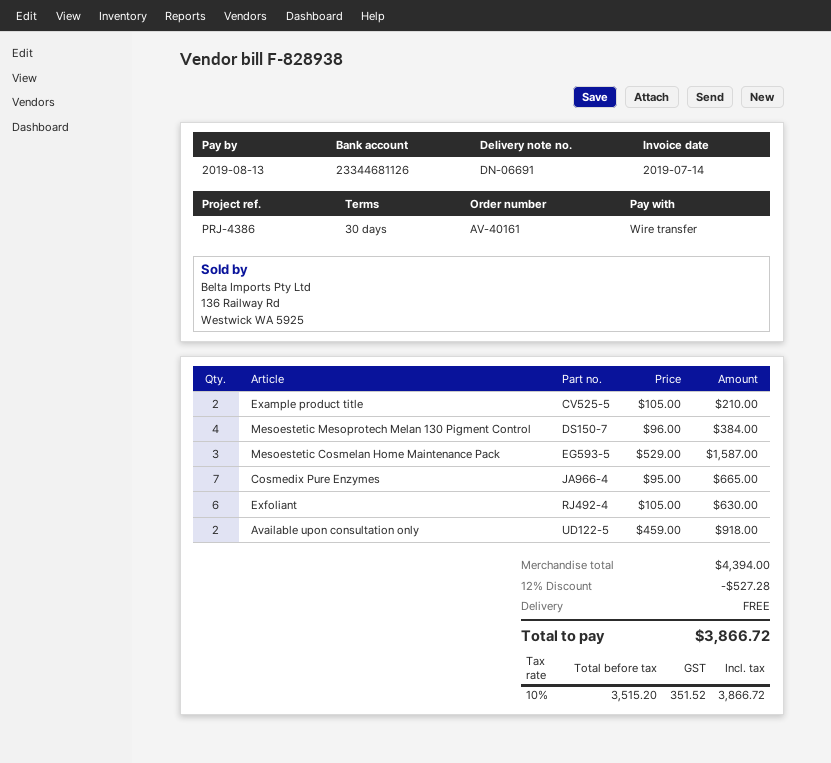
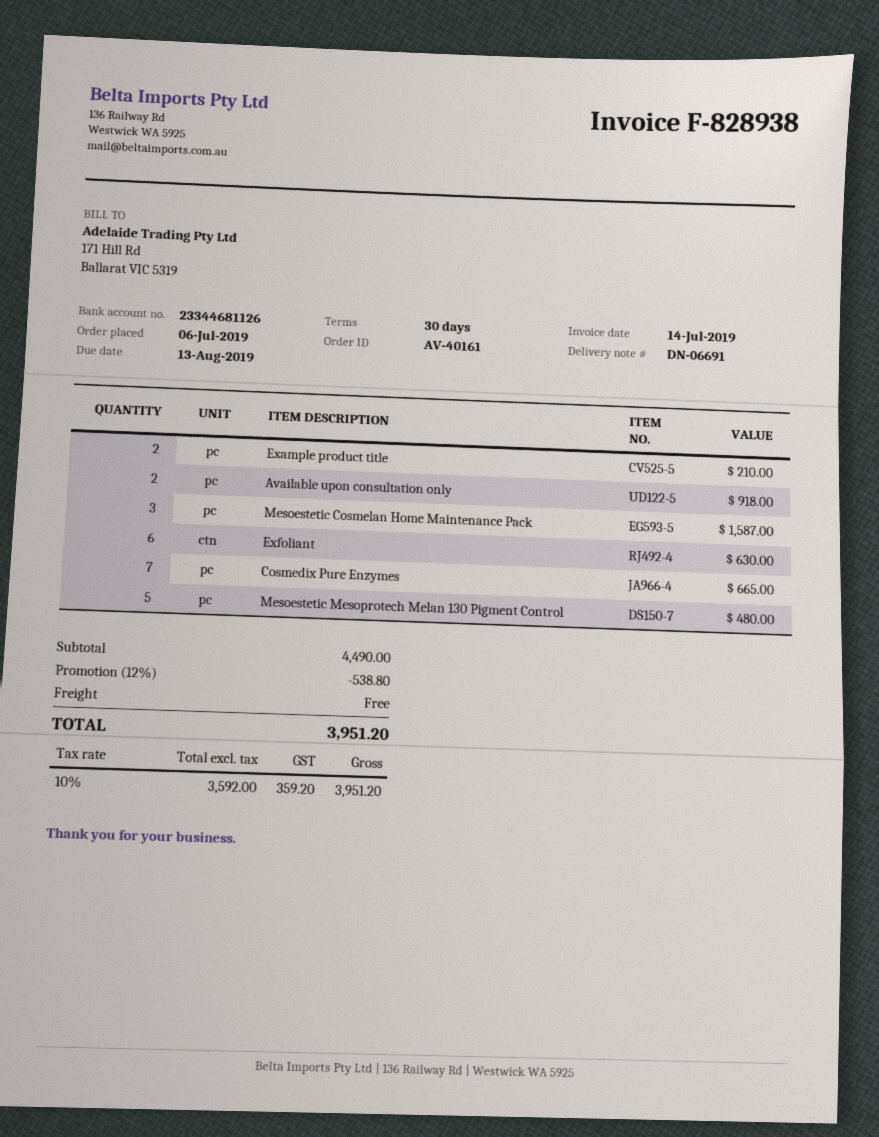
Mesoestetic Mesoprotech Melan 130 Pigment Control: 4 for 384.00 -> 5 for 480.00
subtotal: 4394.00 -> 4490.00
discount: 12% = 527.28 -> 12% = 538.80
net: 3515.20 -> 3592.00
tax: 10% = 351.52 -> 10% = 359.20
total: 3866.72 -> 3951.20

